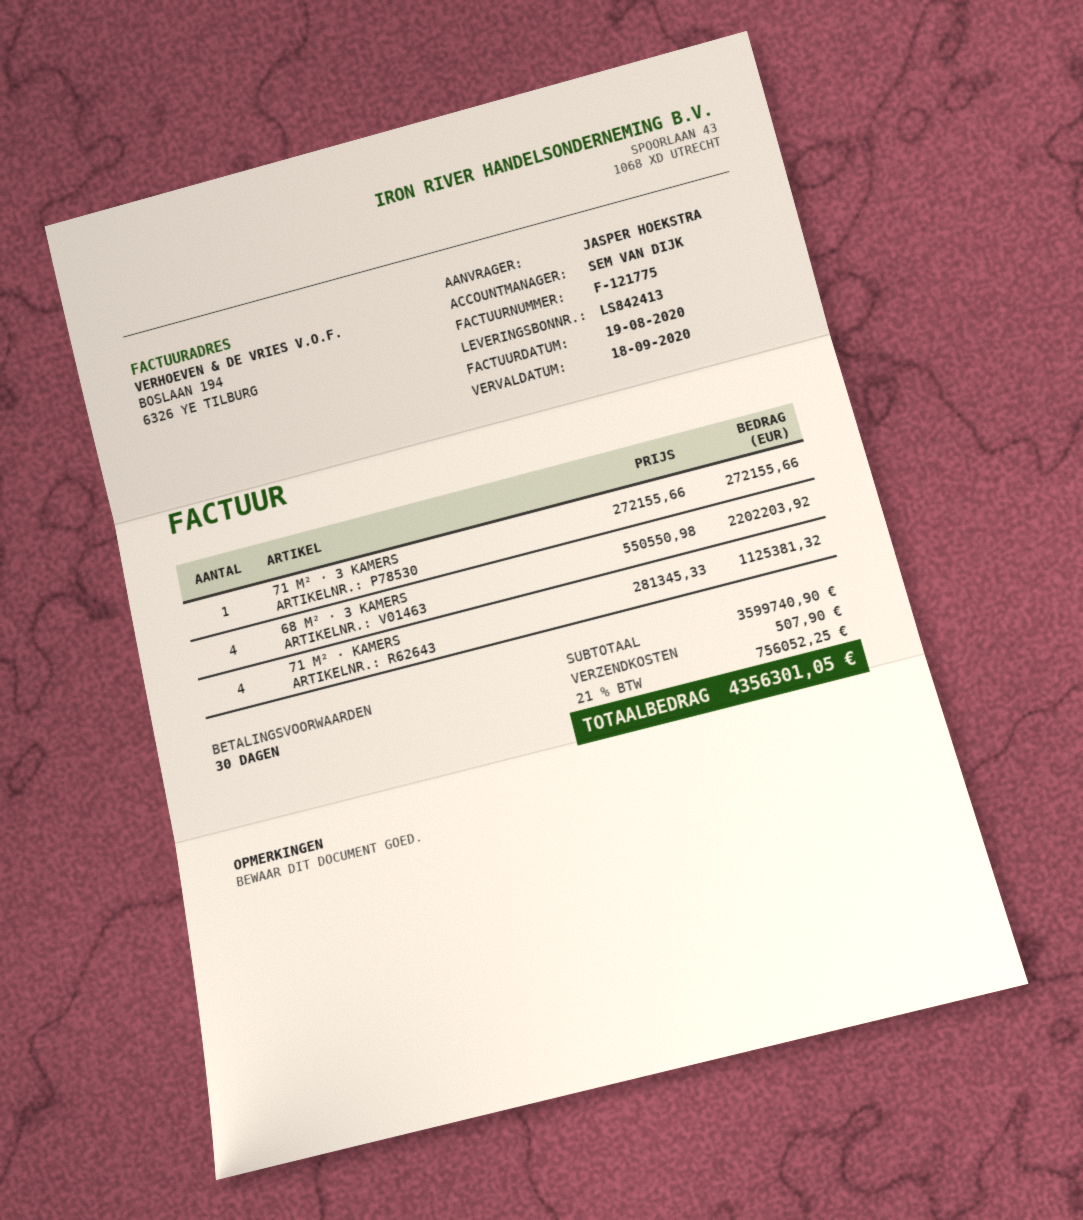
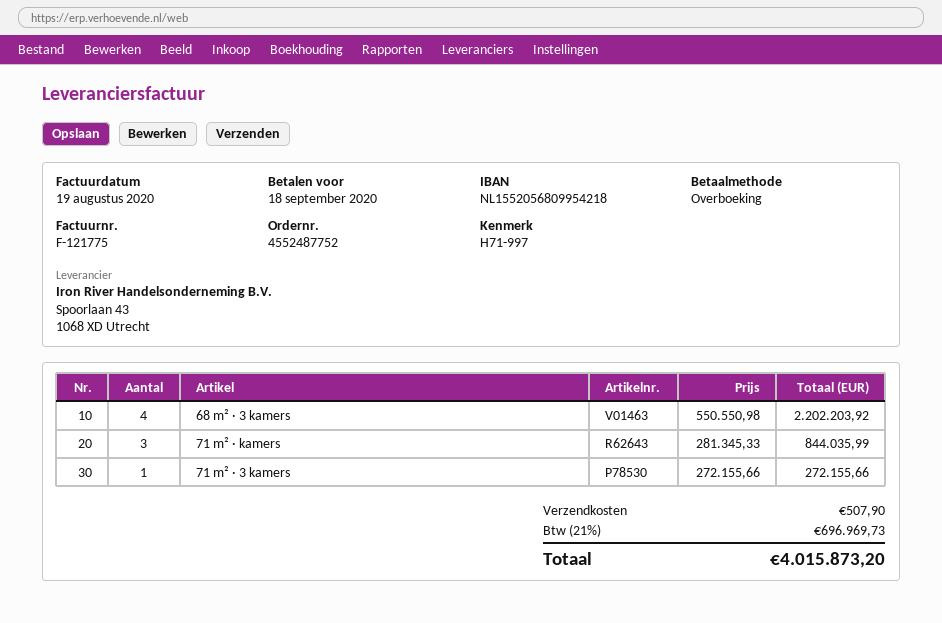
71 M² · KAMERS: 4 x 281345.33 = 1125381.32 -> 3 x 281345.33 = 844035.99
tax: 21% = 756052.25 -> 21% = 696969.73
total: 4356301.05 -> 4015873.20

